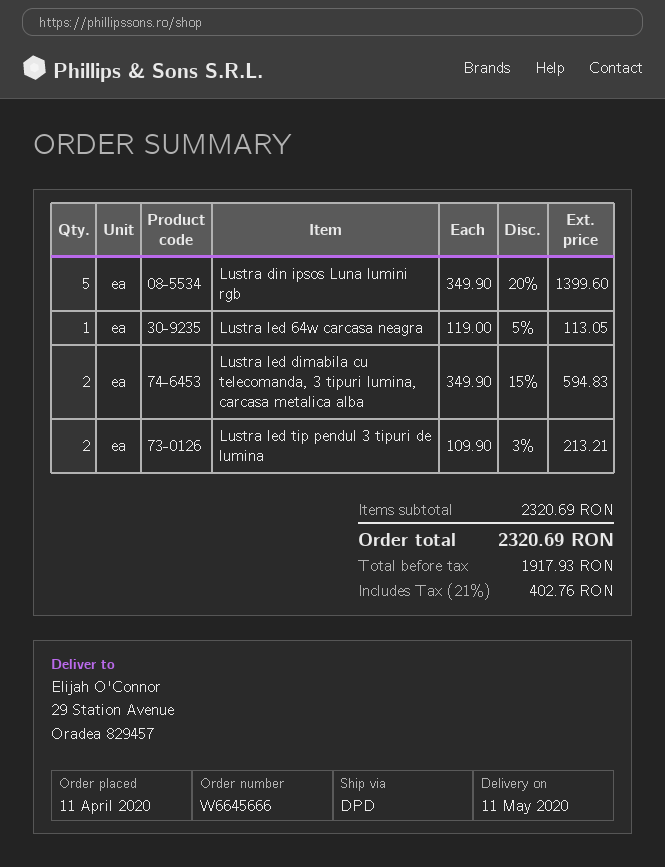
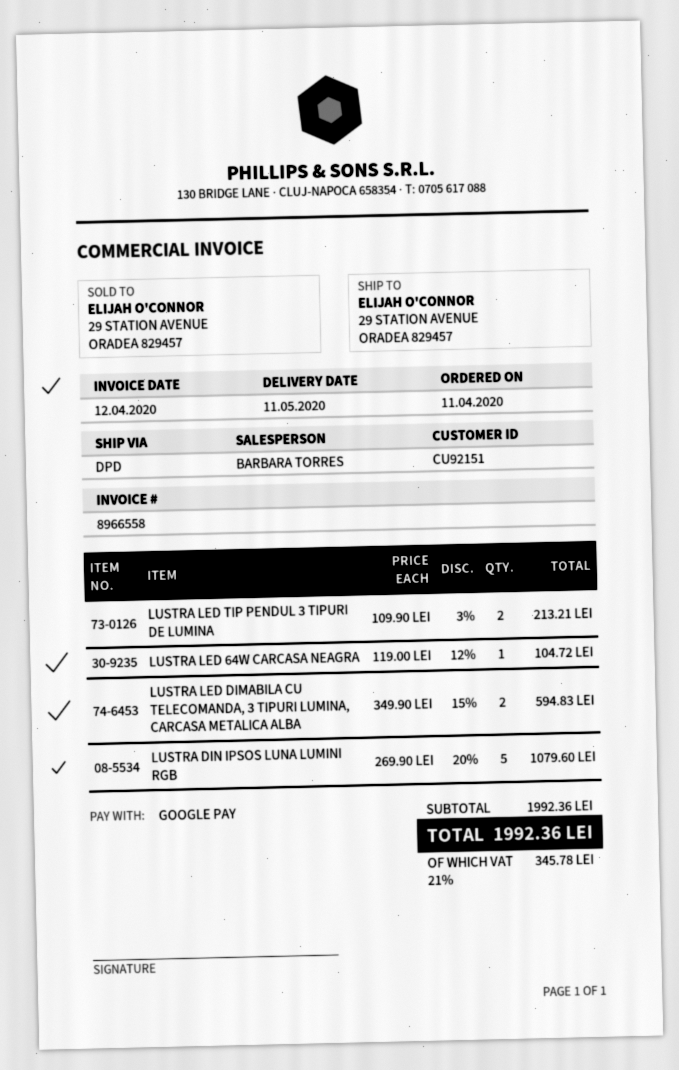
Lustra din ipsos Luna lumini rgb: 5 x 349.90 - 20% = 1399.60 -> 5 x 269.90 - 20% = 1079.60
Lustra led 64w carcasa neagra: 1 x 119.00 - 5% = 113.05 -> 1 x 119.00 - 12% = 104.72
subtotal: 2320.69 -> 1992.36
tax: 21% = 402.76 -> 21% = 345.78
total: 2320.69 -> 1992.36

